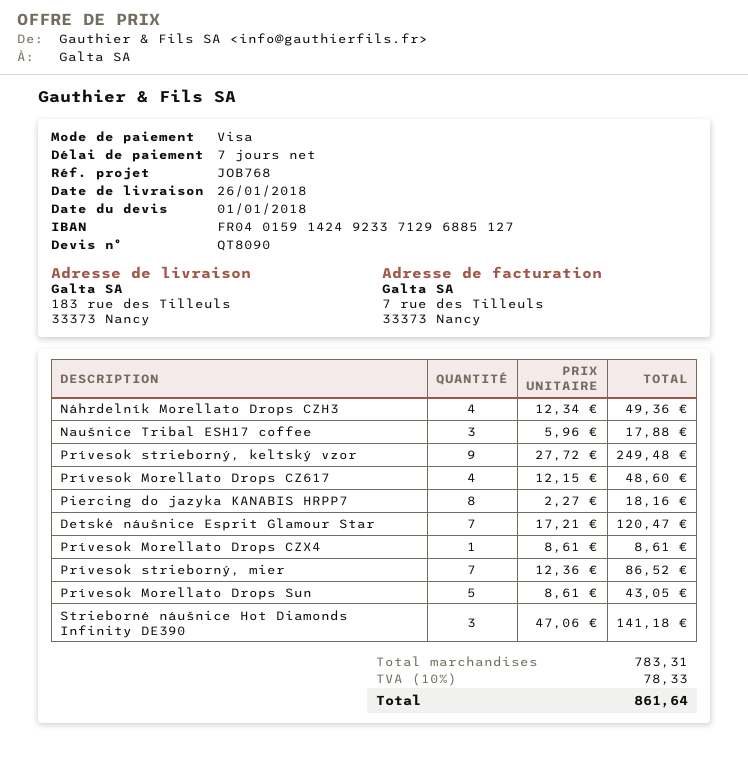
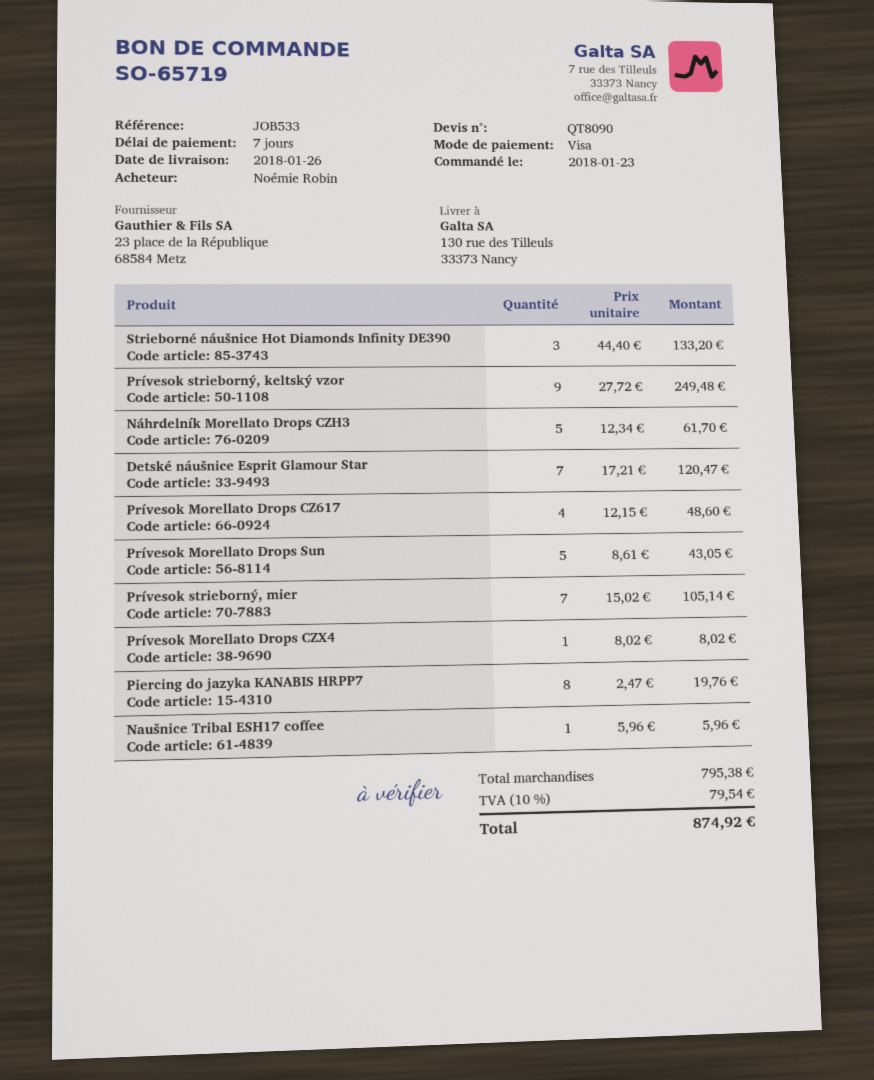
reference: JOB768 -> JOB533
ship to: 183 rue des Tilleuls, 33373 Nancy -> 130 rue des Tilleuls, 33373 Nancy
Náhrdelník Morellato Drops CZH3: 4 x 12.34 = 49.36 -> 5 x 12.34 = 61.70
Naušnice Tribal ESH17 coffee: 3 x 5.96 = 17.88 -> 1 x 5.96 = 5.96
Piercing do jazyka KANABIS HRPP7: 8 x 2.27 = 18.16 -> 8 x 2.47 = 19.76
Prívesok Morellato Drops CZX4: 1 x 8.61 = 8.61 -> 1 x 8.02 = 8.02
Prívesok strieborný, mier: 7 x 12.36 = 86.52 -> 7 x 15.02 = 105.14
Strieborné náušnice Hot Diamonds Infinity DE390: 3 x 47.06 = 141.18 -> 3 x 44.40 = 133.20
subtotal: 783.31 -> 795.38
tax: 10% = 78.33 -> 10% = 79.54
total: 861.64 -> 874.92

